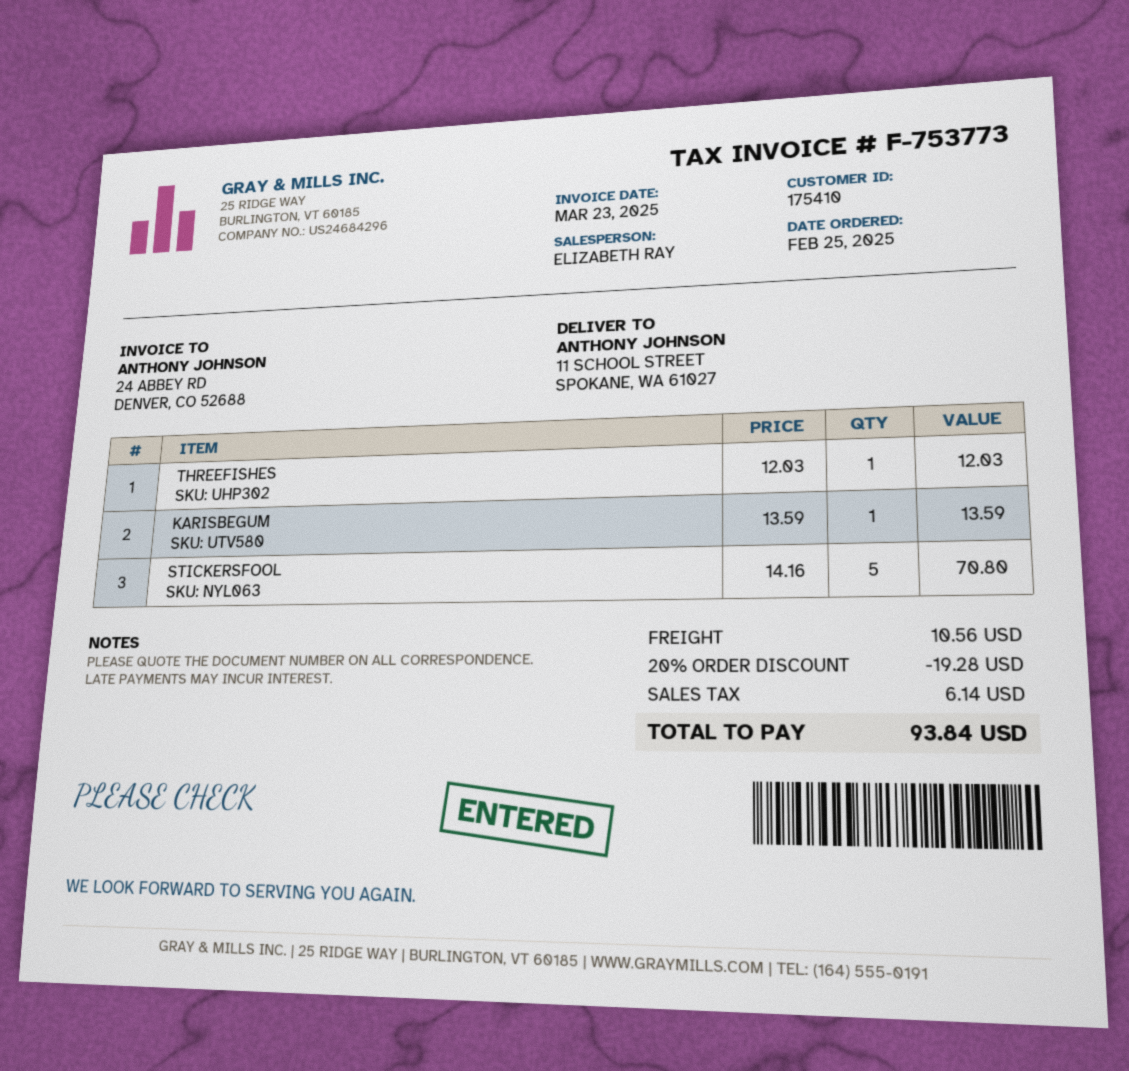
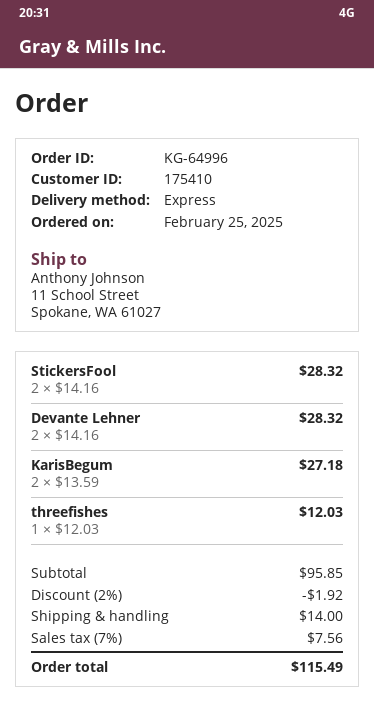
KARISBEGUM: 1 x 13.59 = 13.59 -> 2 x 13.59 = 27.18
STICKERSFOOL: 5 x 14.16 = 70.80 -> 2 x 14.16 = 28.32
Devante Lehner: none -> 2 x 14.16 = 28.32
discount: 20% = 19.28 -> 2% = 1.92
shipping: 10.56 -> 14.00
tax: 6.14 -> 7.56
total: 93.84 -> 115.49

